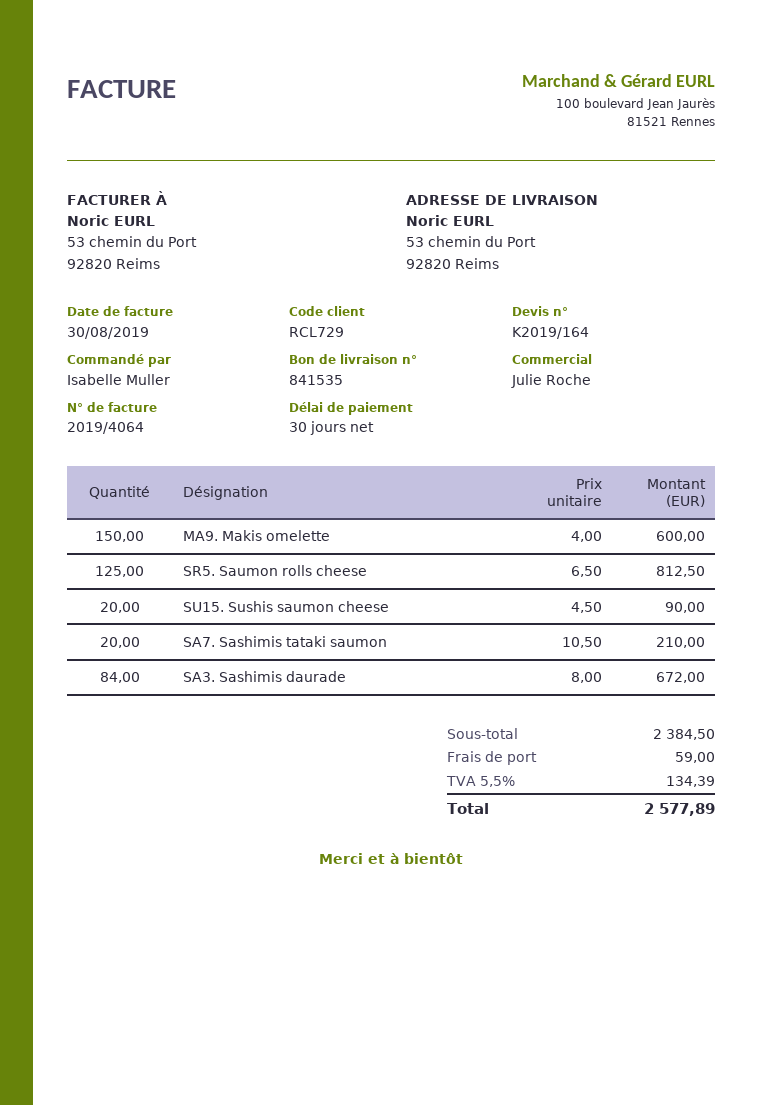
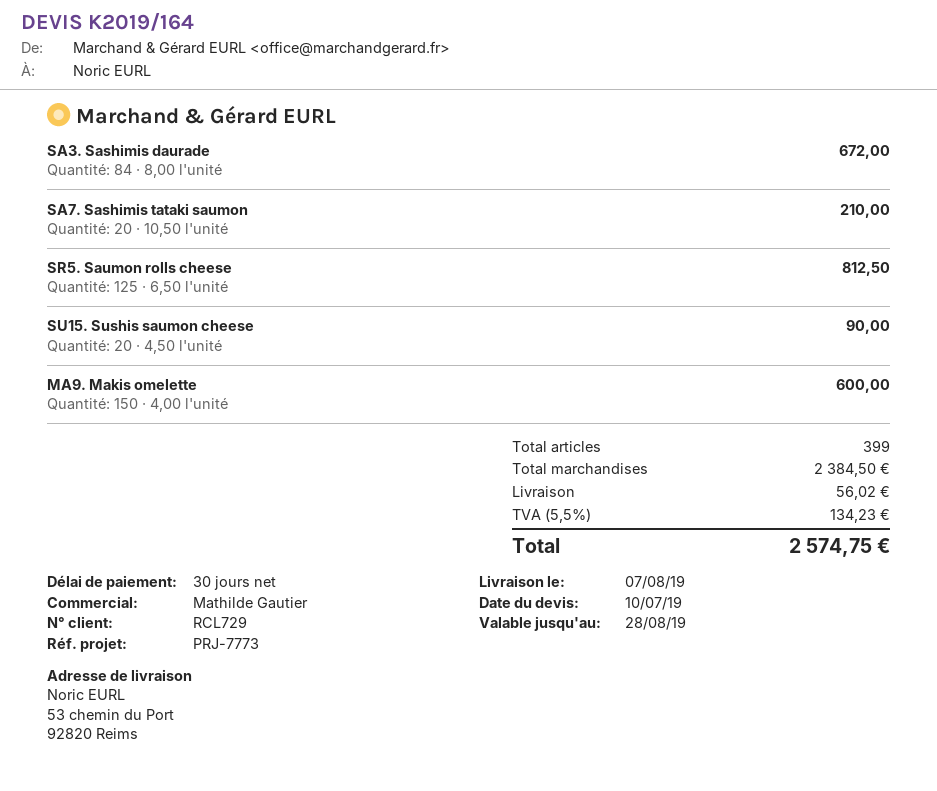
sales rep: Julie Roche -> Mathilde Gautier
shipping: 59.00 -> 56.02
tax: 5.5% = 134.39 -> 5.5% = 134.23
total: 2577.89 -> 2574.75

